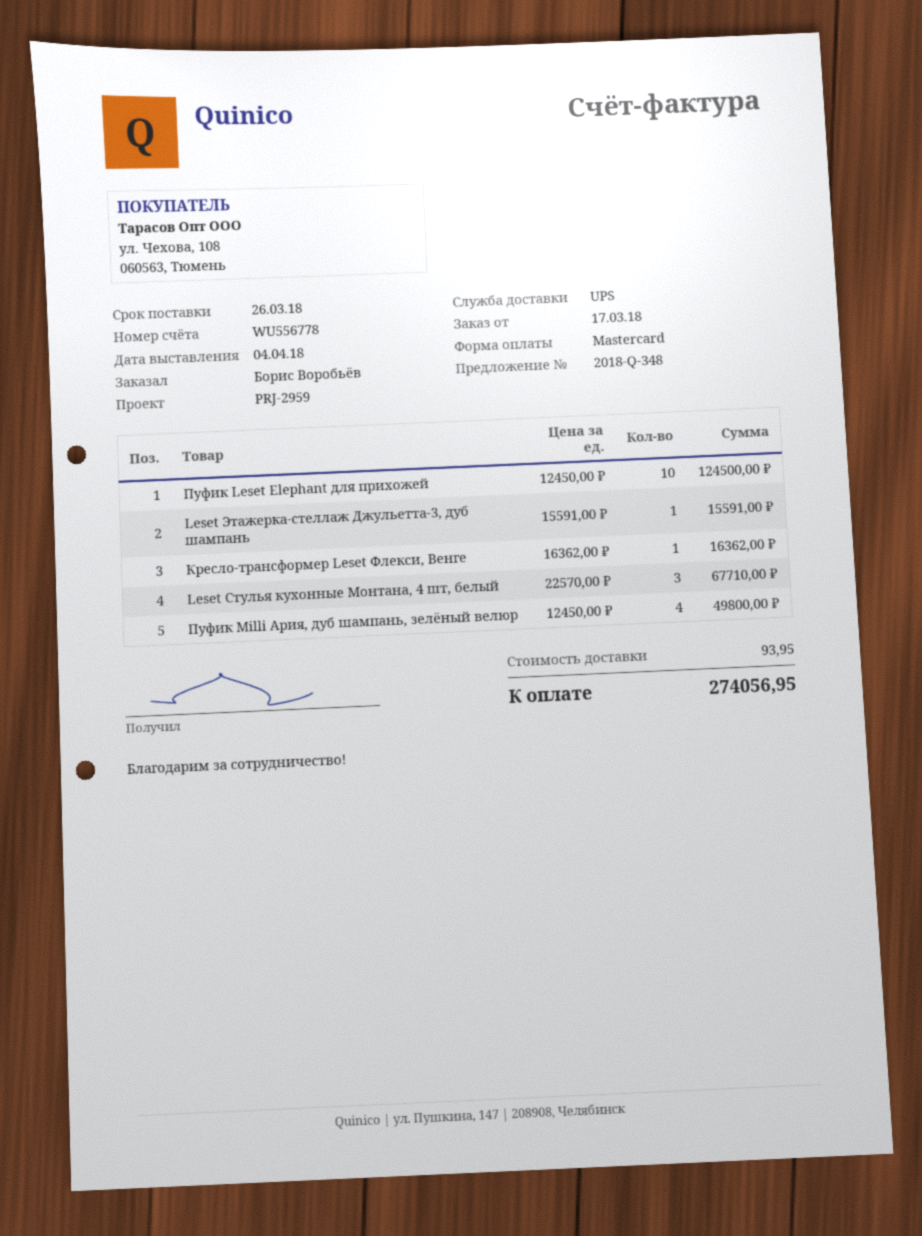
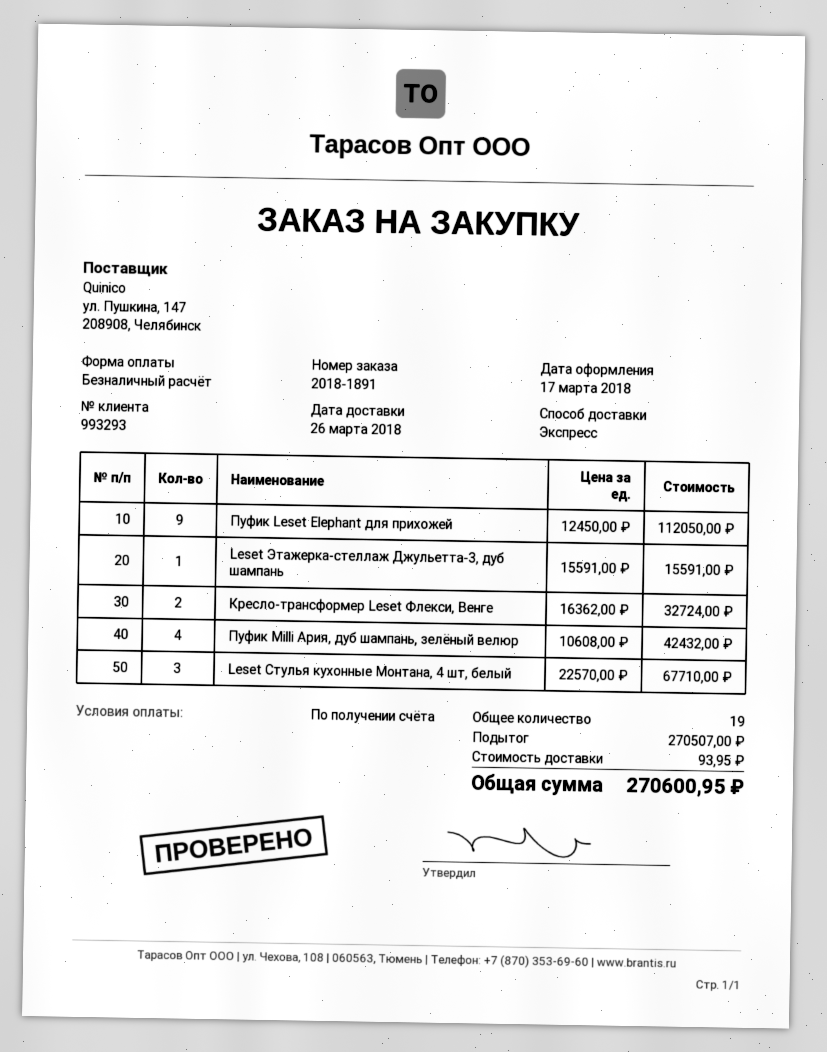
payment method: Mastercard -> bank transfer
shipping method: UPS -> express
Пуфик Leset Elephant для прихожей: 10 x 12450.00 = 124500.00 -> 9 x 12450.00 = 112050.00
Кресло-трансформер Leset Флекси, Венге: 1 x 16362.00 = 16362.00 -> 2 x 16362.00 = 32724.00
Пуфик Milli Ария, дуб шампань, зелёный велюр: 4 x 12450.00 = 49800.00 -> 4 x 10608.00 = 42432.00
total: 274056.95 -> 270600.95

